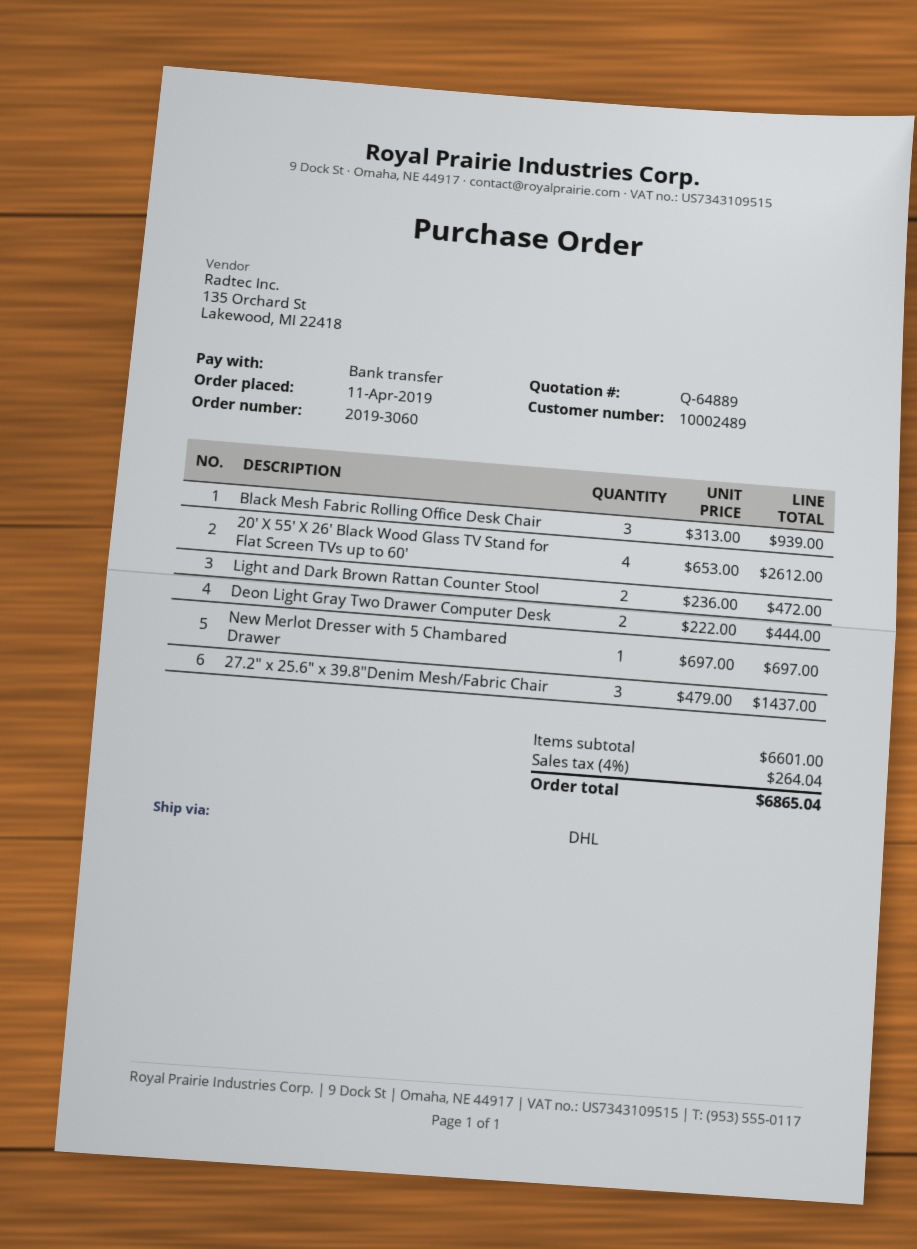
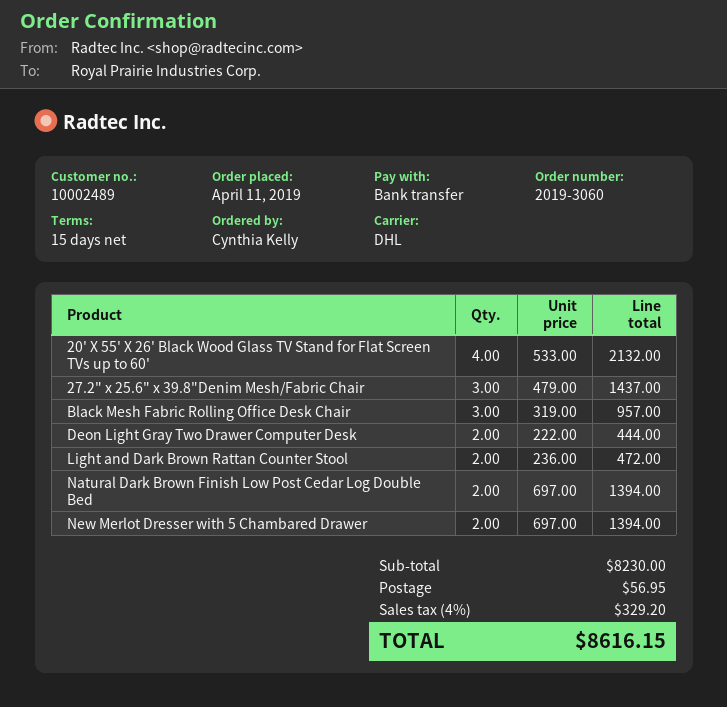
Black Mesh Fabric Rolling Office Desk Chair: 3 x 313.00 = 939.00 -> 3 x 319.00 = 957.00
20' X 55' X 26' Black Wood Glass TV Stand for Flat Screen TVs up to 60': 4 x 653.00 = 2612.00 -> 4 x 533.00 = 2132.00
New Merlot Dresser with 5 Chambared Drawer: 1 x 697.00 = 697.00 -> 2 x 697.00 = 1394.00
Natural Dark Brown Finish Low Post Cedar Log Double Bed: none -> 2 x 697.00 = 1394.00
subtotal: 6601.00 -> 8230.00
shipping: none -> 56.95
tax: 4% = 264.04 -> 4% = 329.20
total: 6865.04 -> 8616.15

